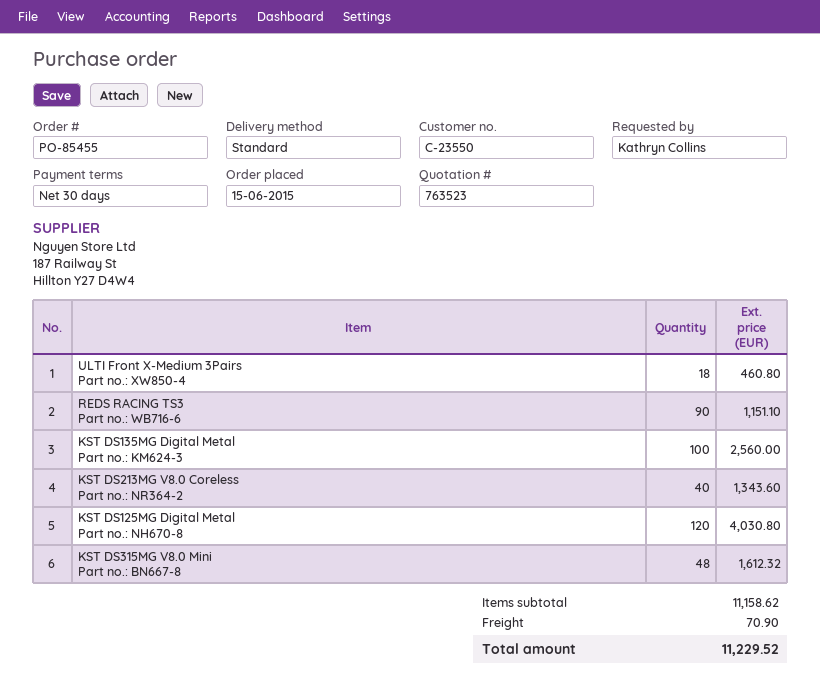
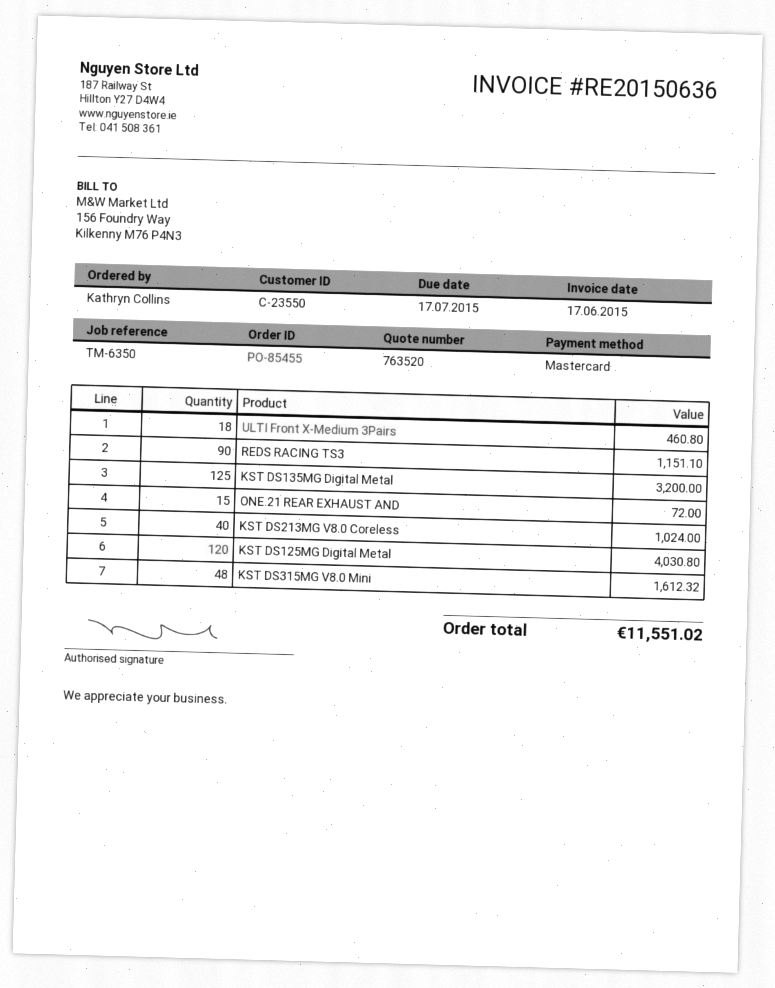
quote number: 763523 -> 763520
KST DS135MG Digital Metal: 100 for 2560.00 -> 125 for 3200.00
KST DS213MG V8.0 Coreless: 40 for 1343.60 -> 40 for 1024.00
ONE.21 REAR EXHAUST AND: none -> 15 for 72.00
shipping: 70.90 -> none
total: 11229.52 -> 11551.02

